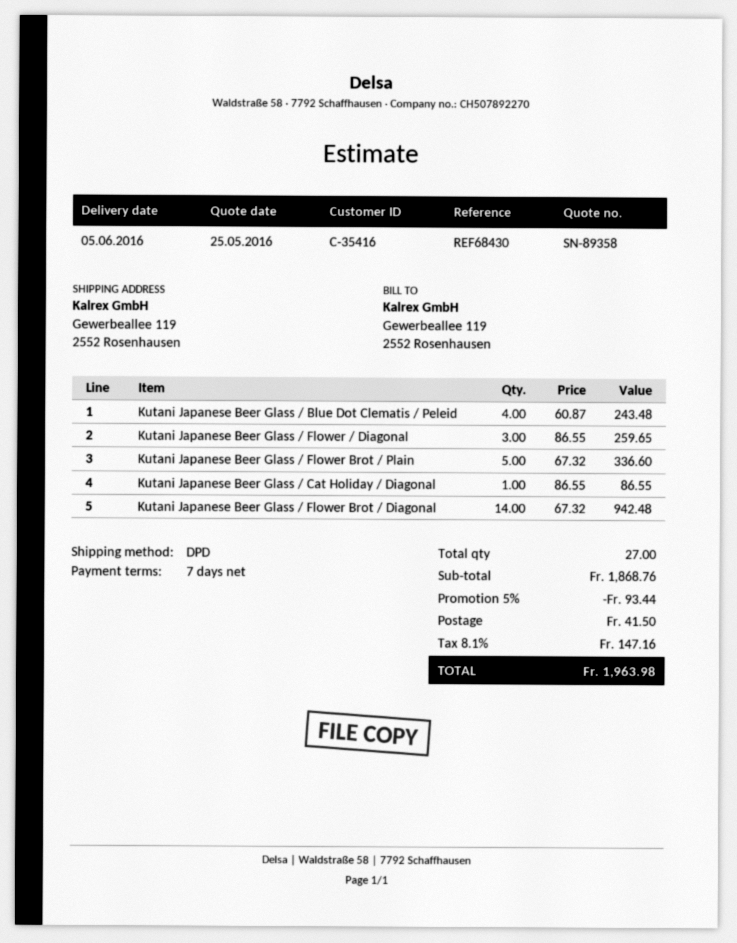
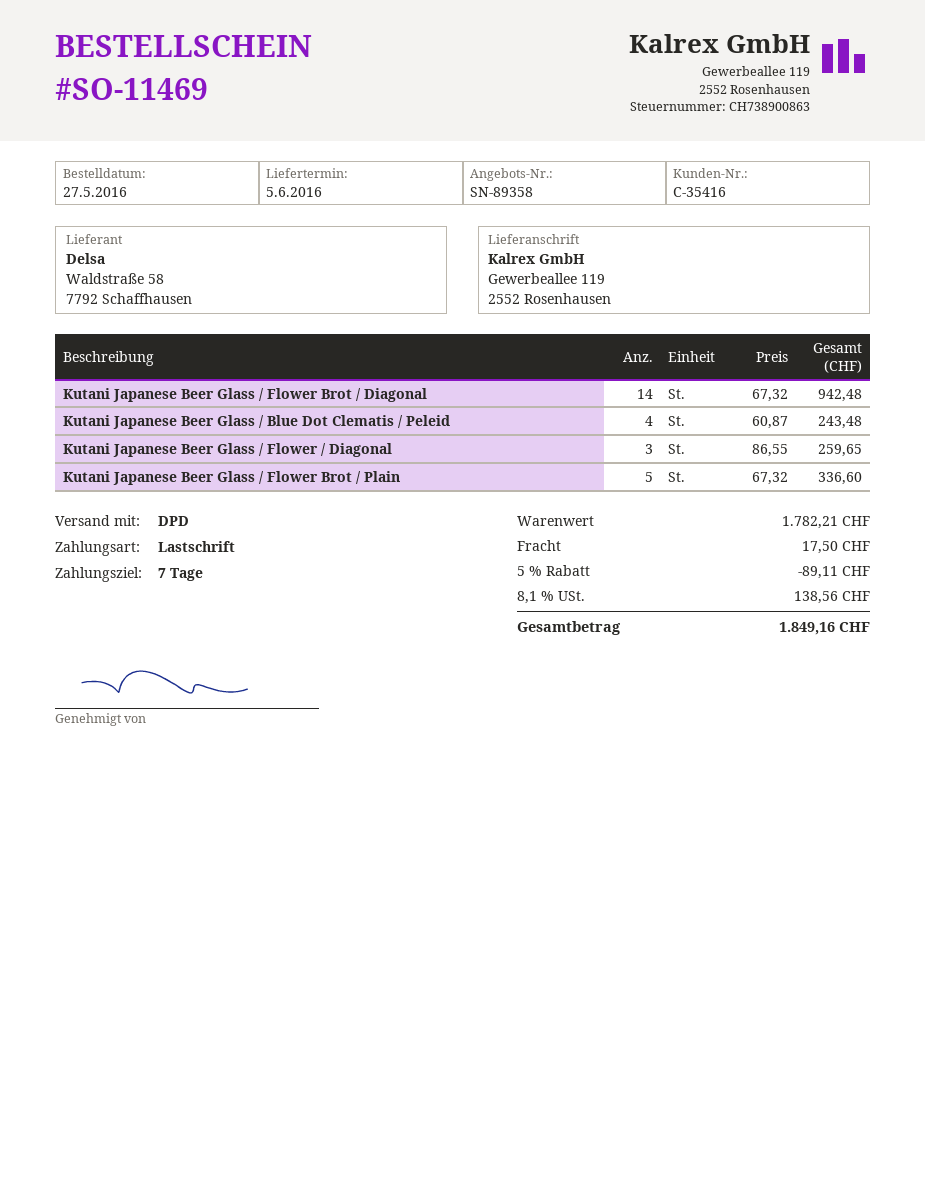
Kutani Japanese Beer Glass / Cat Holiday / Diagonal: 1 x 86.55 = 86.55 -> none
subtotal: 1868.76 -> 1782.21
discount: 5% = 93.44 -> 5% = 89.11
shipping: 41.50 -> 17.50
tax: 8.1% = 147.16 -> 8.1% = 138.56
total: 1963.98 -> 1849.16

